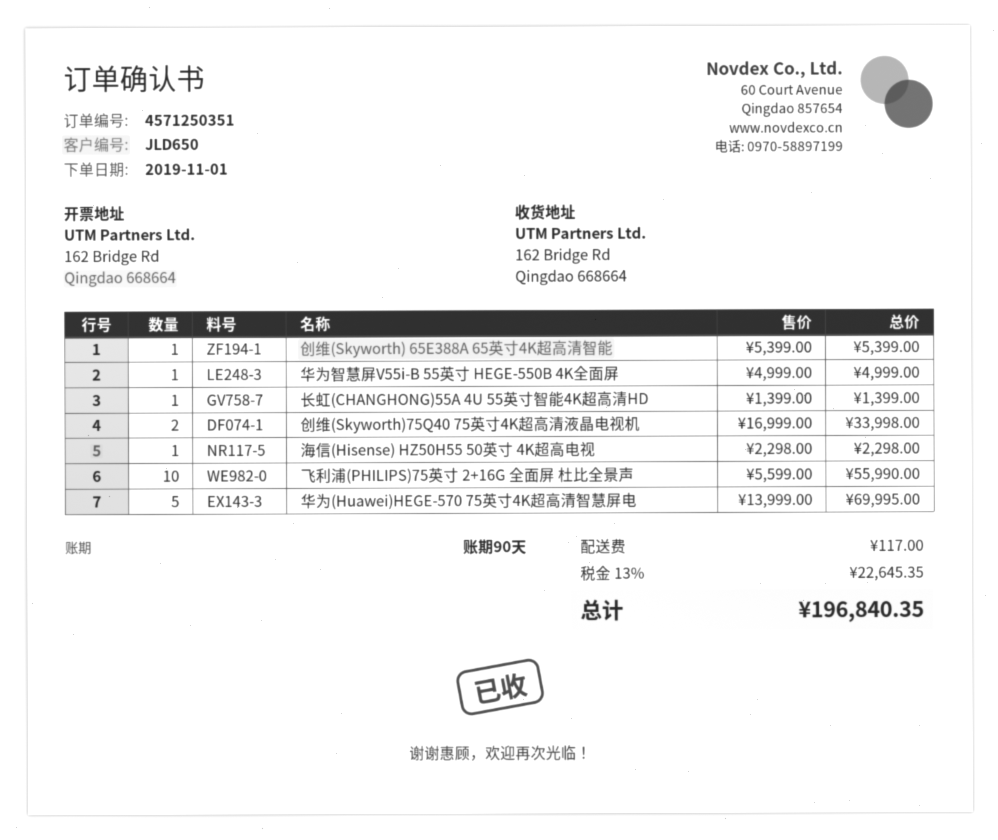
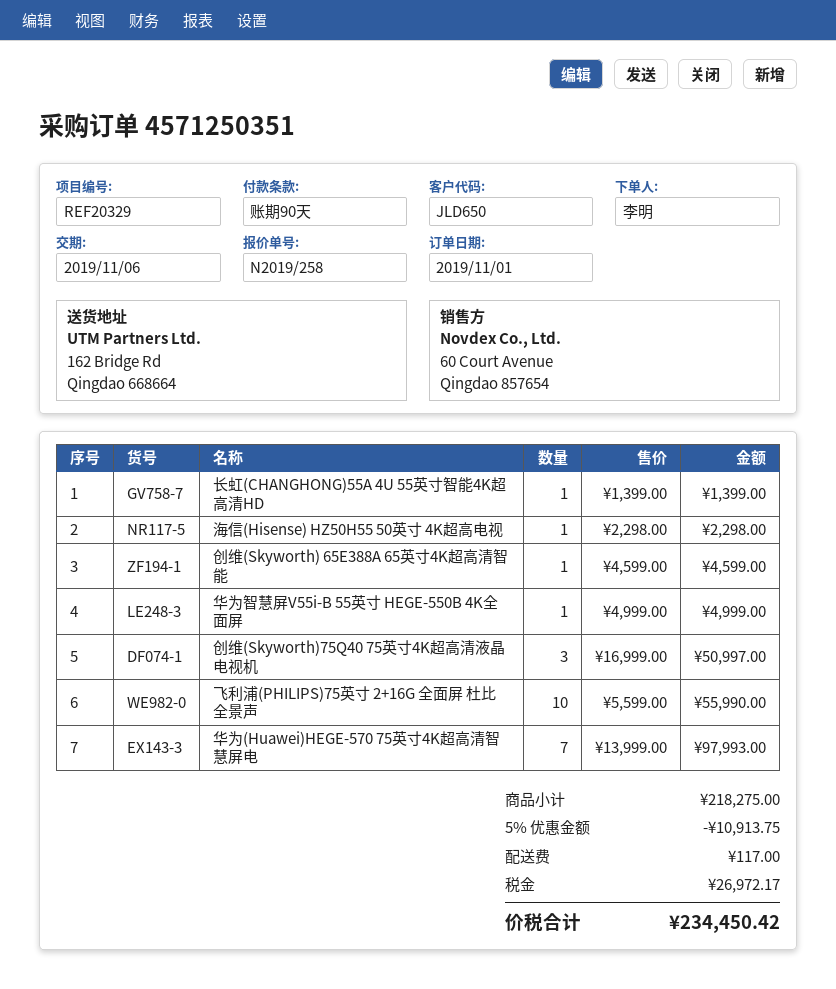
创维(Skyworth) 65E388A 65英寸4K超高清智能: 1 x 5399.00 = 5399.00 -> 1 x 4599.00 = 4599.00
创维(Skyworth)75Q40 75英寸4K超高清液晶电视机: 2 x 16999.00 = 33998.00 -> 3 x 16999.00 = 50997.00
华为(Huawei)HEGE-570 75英寸4K超高清智慧屏电: 5 x 13999.00 = 69995.00 -> 7 x 13999.00 = 97993.00
discount: none -> 5% = 10913.75
tax: 22645.35 -> 26972.17
total: 196840.35 -> 234450.42

